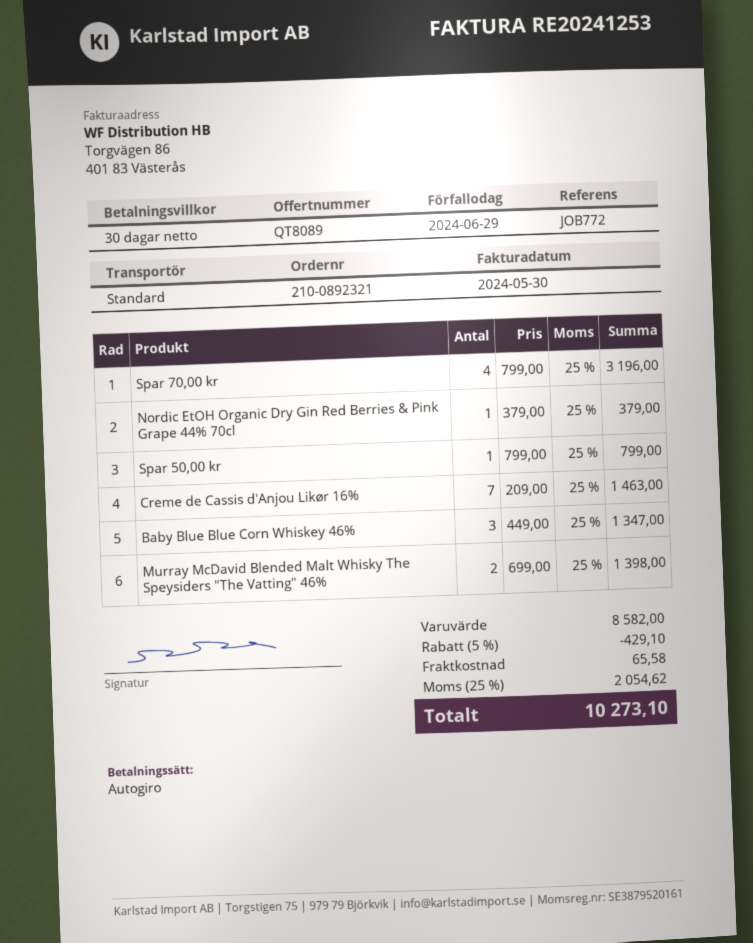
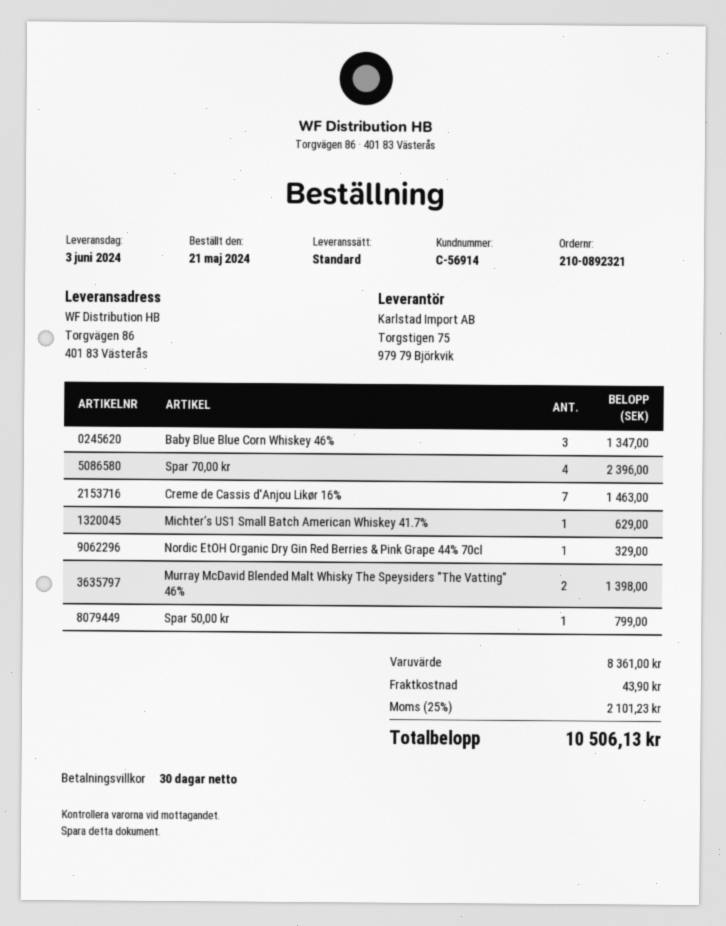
Spar 70,00 kr: 4 for 3196.00 -> 4 for 2396.00
Nordic EtOH Organic Dry Gin Red Berries & Pink Grape 44% 70cl: 1 for 379.00 -> 1 for 329.00
Michter’s US1 Small Batch American Whiskey 41.7%: none -> 1 for 629.00
subtotal: 8582.00 -> 8361.00
discount: 5% = 429.10 -> none
shipping: 65.58 -> 43.90
tax: 25% = 2054.62 -> 25% = 2101.23
total: 10273.10 -> 10506.13

